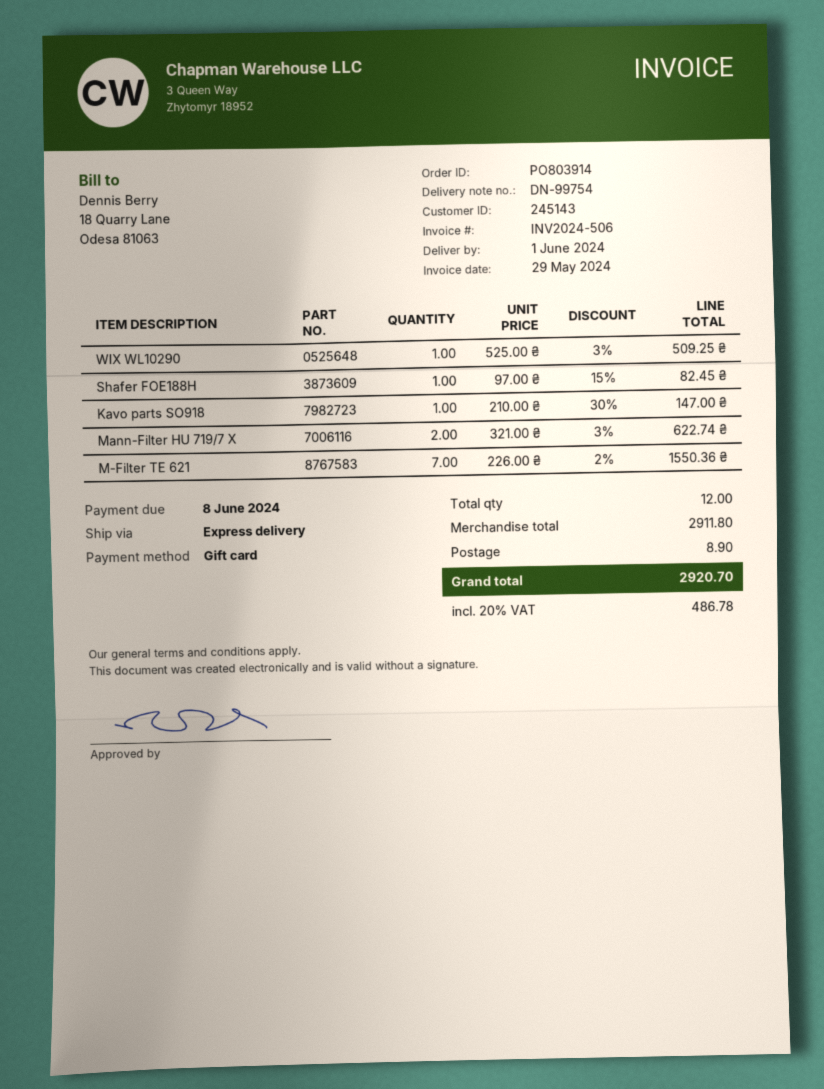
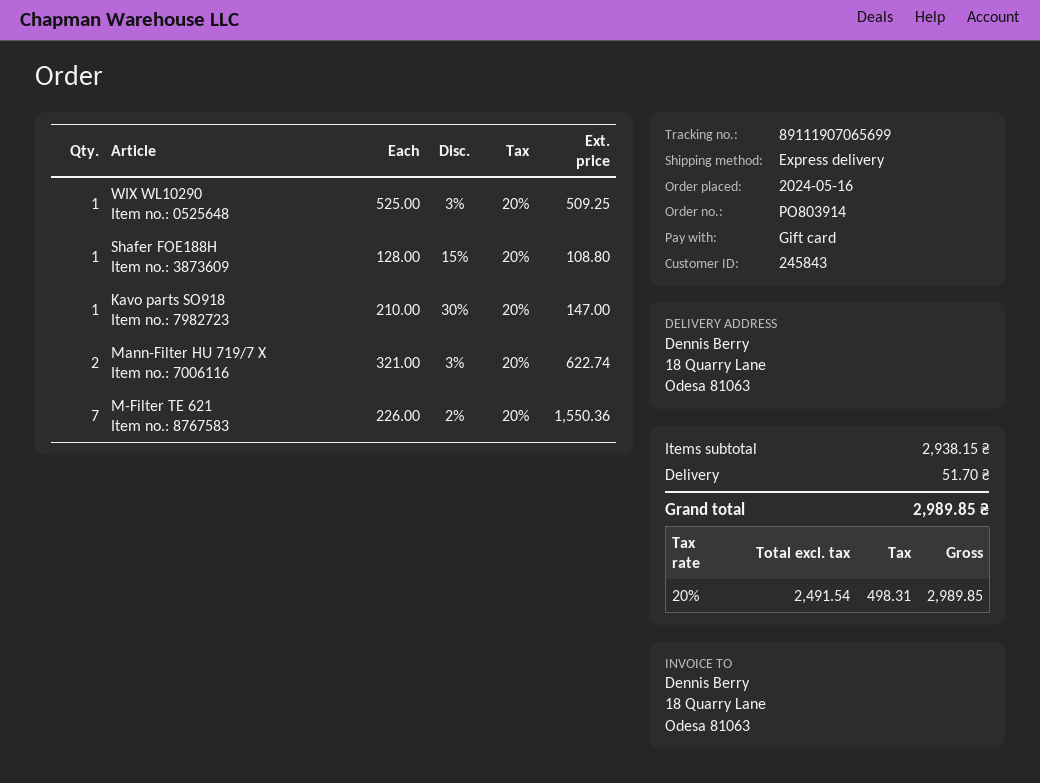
customer number: 245143 -> 245843
Shafer FOE188H: 1 x 97.00 - 15% = 82.45 -> 1 x 128.00 - 15% = 108.80
subtotal: 2911.80 -> 2938.15
shipping: 8.90 -> 51.70
tax: 20% = 486.78 -> 20% = 498.31
total: 2920.70 -> 2989.85

